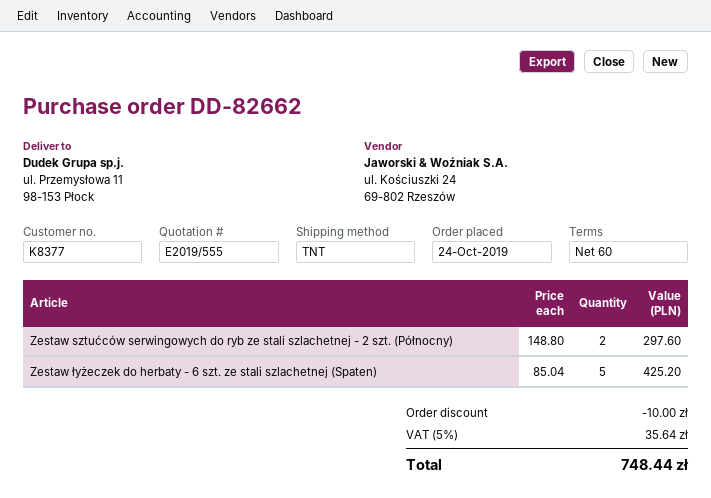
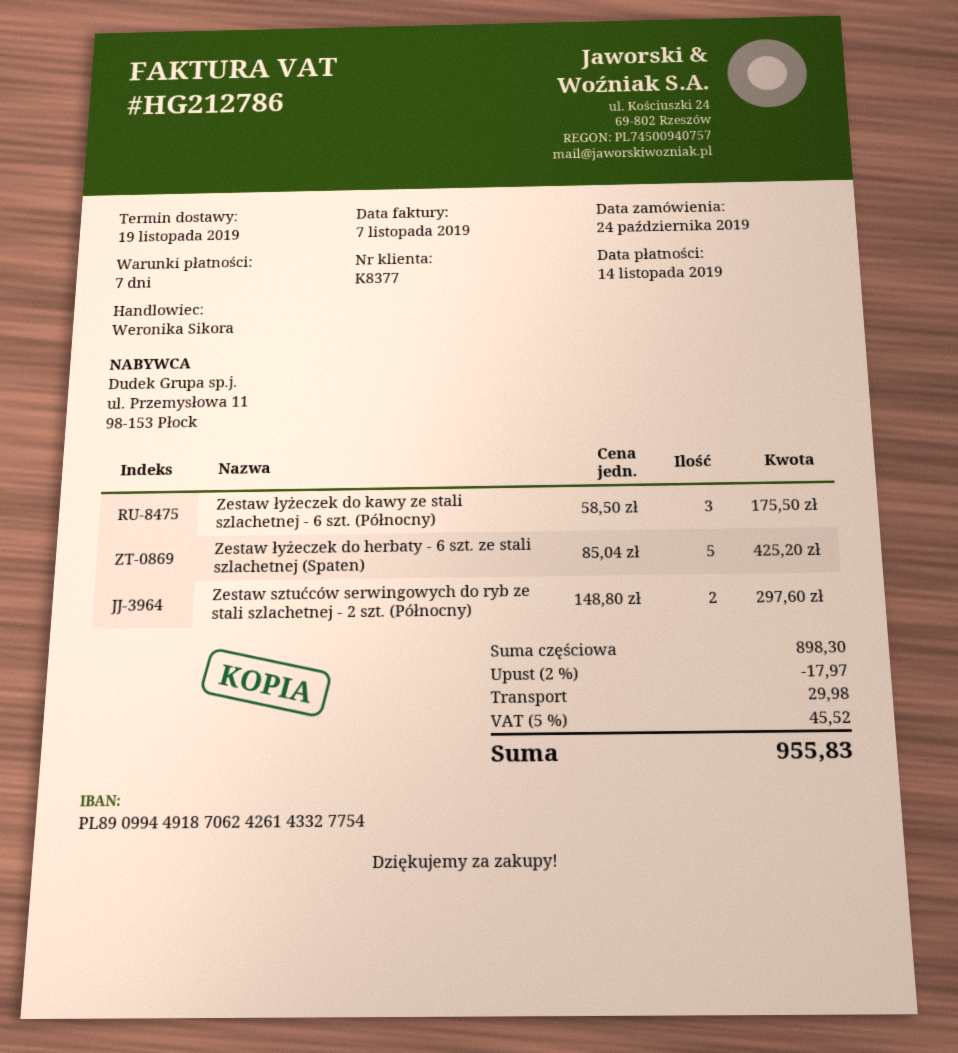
payment terms: 60 days -> 7 days
Zestaw łyżeczek do kawy ze stali szlachetnej - 6 szt. (Północny): none -> 3 x 58.50 = 175.50
discount: 10.00 -> 17.97
shipping: none -> 29.98
tax: 5% = 35.64 -> 5% = 45.52
total: 748.44 -> 955.83

